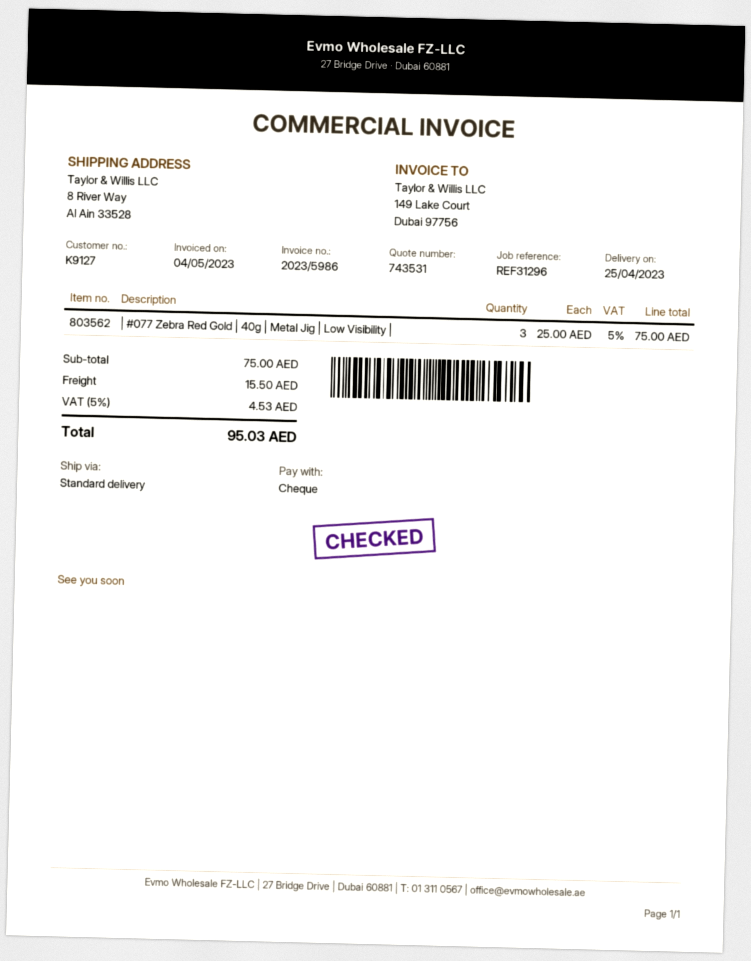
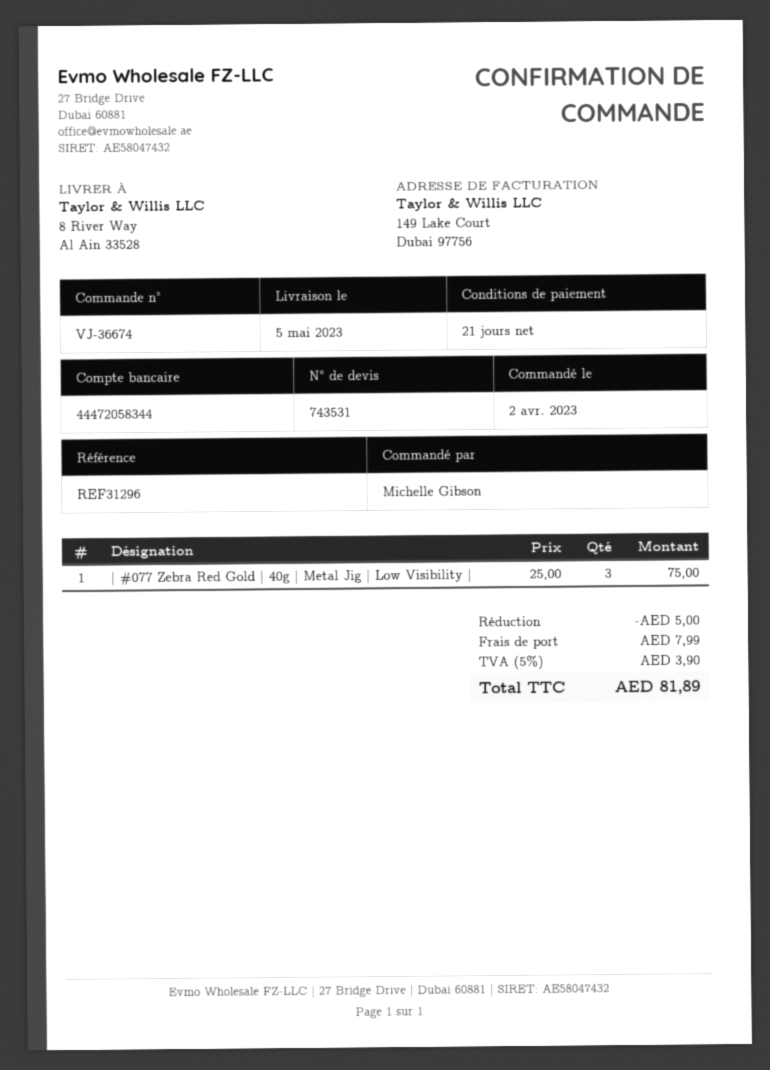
delivery date: 2023-04-25 -> 2023-05-05
discount: none -> 5.00
shipping: 15.50 -> 7.99
tax: 5% = 4.53 -> 5% = 3.90
total: 95.03 -> 81.89

